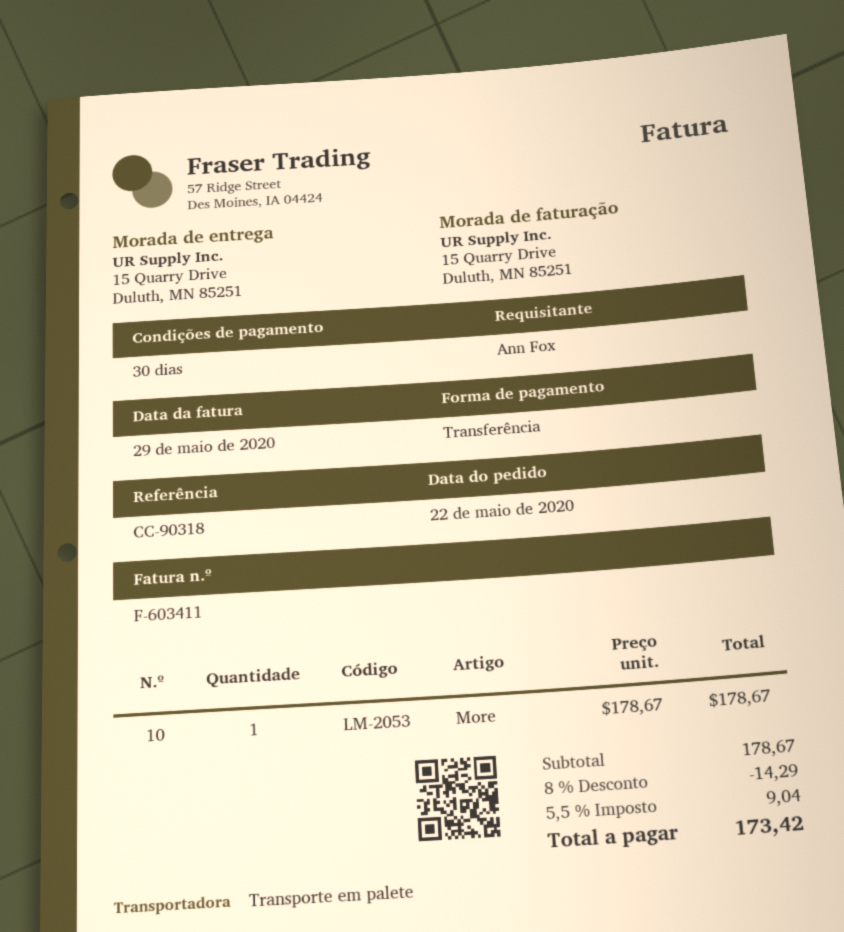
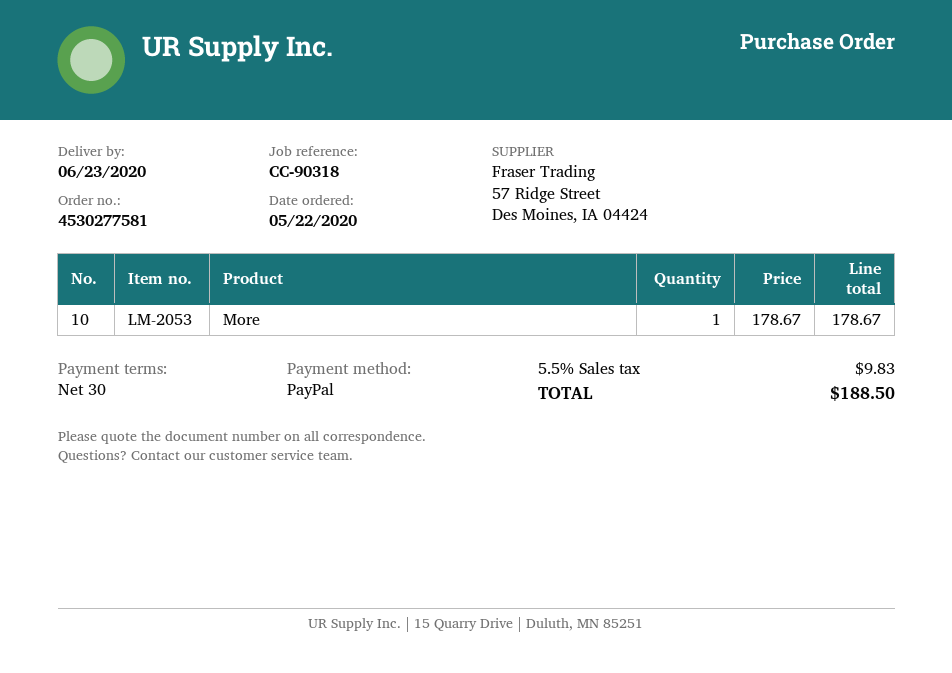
payment method: bank transfer -> PayPal
discount: 8% = 14.29 -> none
tax: 5.5% = 9.04 -> 5.5% = 9.83
total: 173.42 -> 188.50

